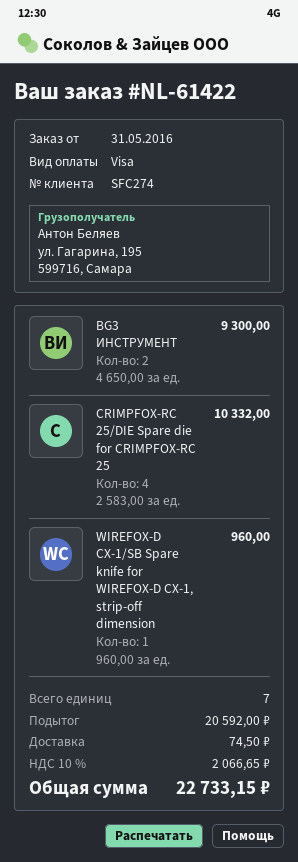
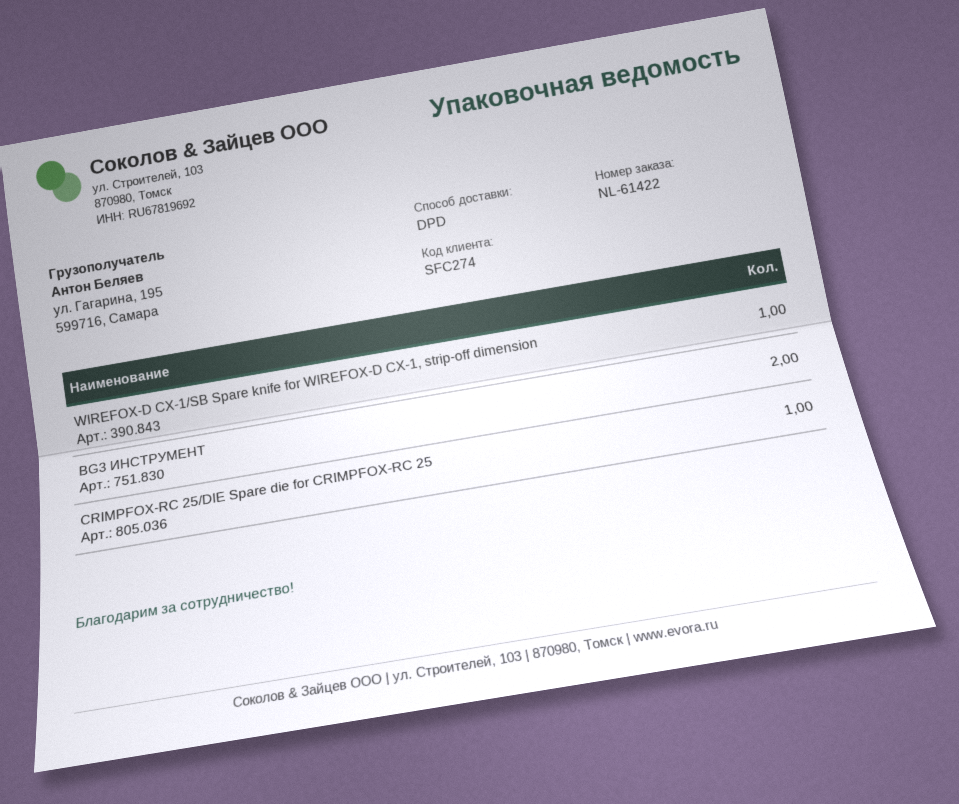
CRIMPFOX-RC 25/DIE Spare die for CRIMPFOX-RC 25: 4 -> 1

